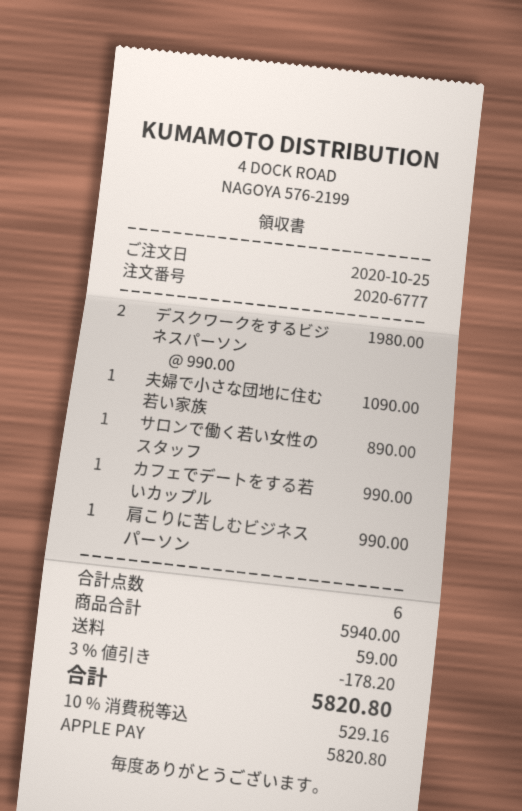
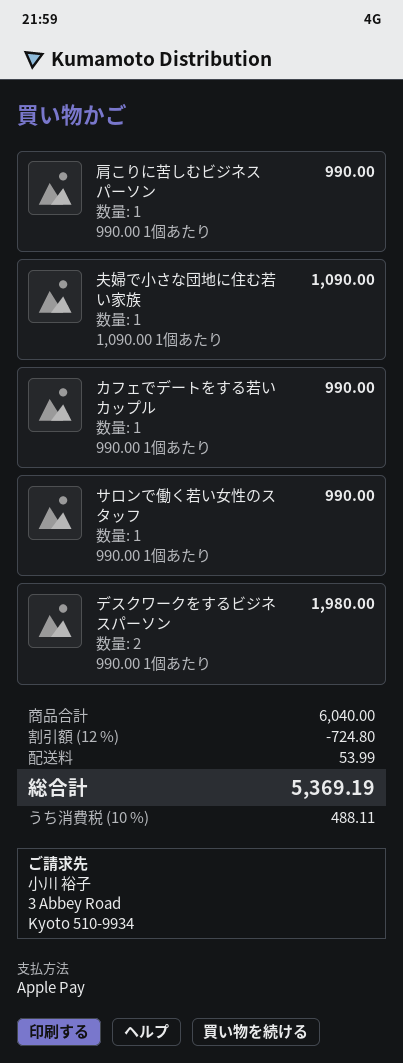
サロンで働く若い女性のスタッフ: 1 x 890.00 = 890.00 -> 1 x 990.00 = 990.00
subtotal: 5940.00 -> 6040.00
discount: 3% = 178.20 -> 12% = 724.80
shipping: 59.00 -> 53.99
tax: 10% = 529.16 -> 10% = 488.11
total: 5820.80 -> 5369.19

